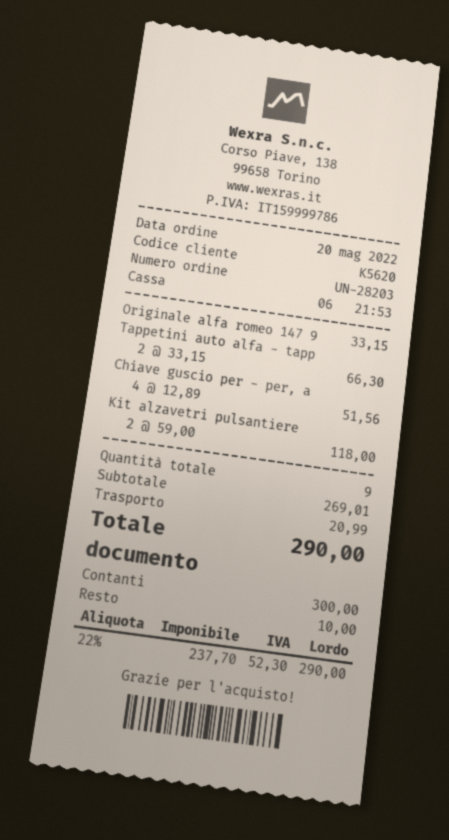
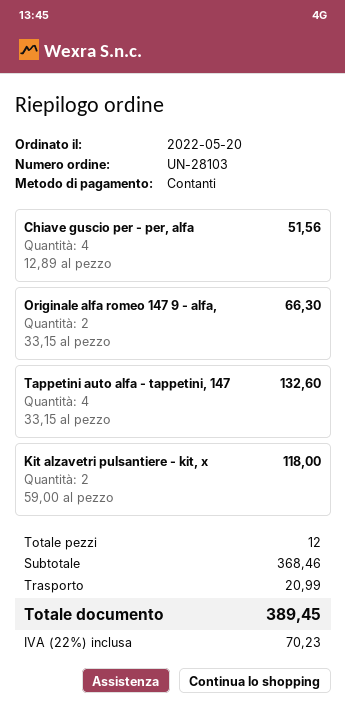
order number: UN-28203 -> UN-28103
Originale alfa romeo 147 9: 1 x 33.15 = 33.15 -> 2 x 33.15 = 66.30
Tappetini auto alfa - tapp: 2 x 33.15 = 66.30 -> 4 x 33.15 = 132.60
total quantity: 9 -> 12
subtotal: 269.01 -> 368.46
tax: 22% = 52.30 -> 22% = 70.23
total: 290.00 -> 389.45

